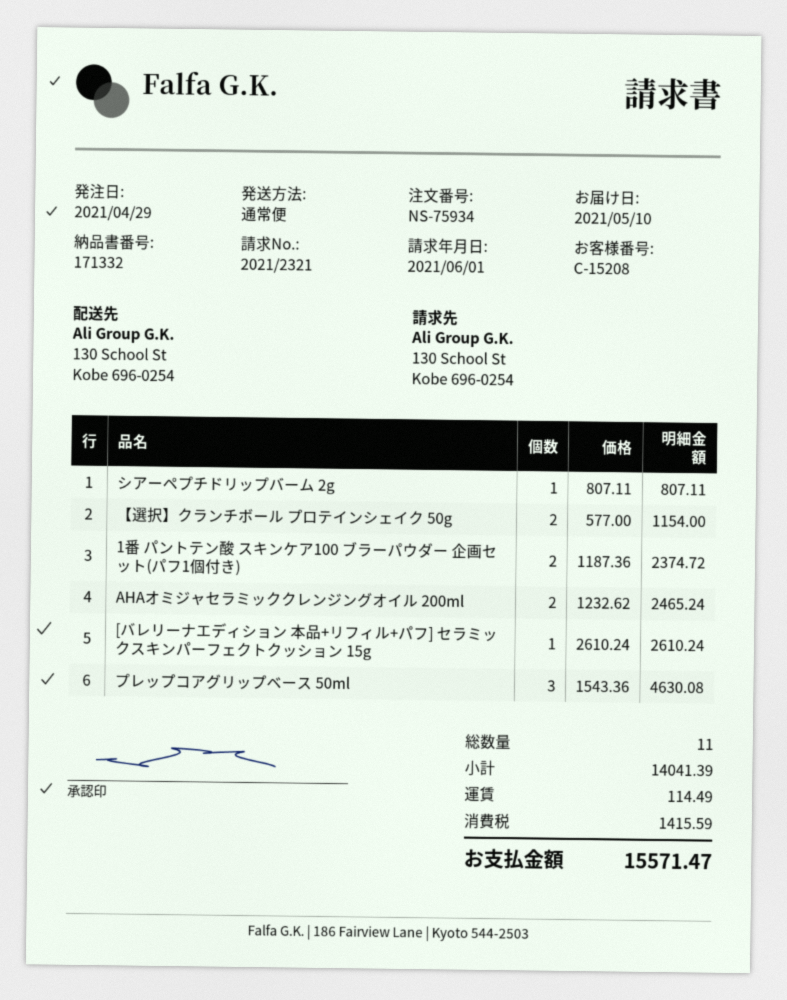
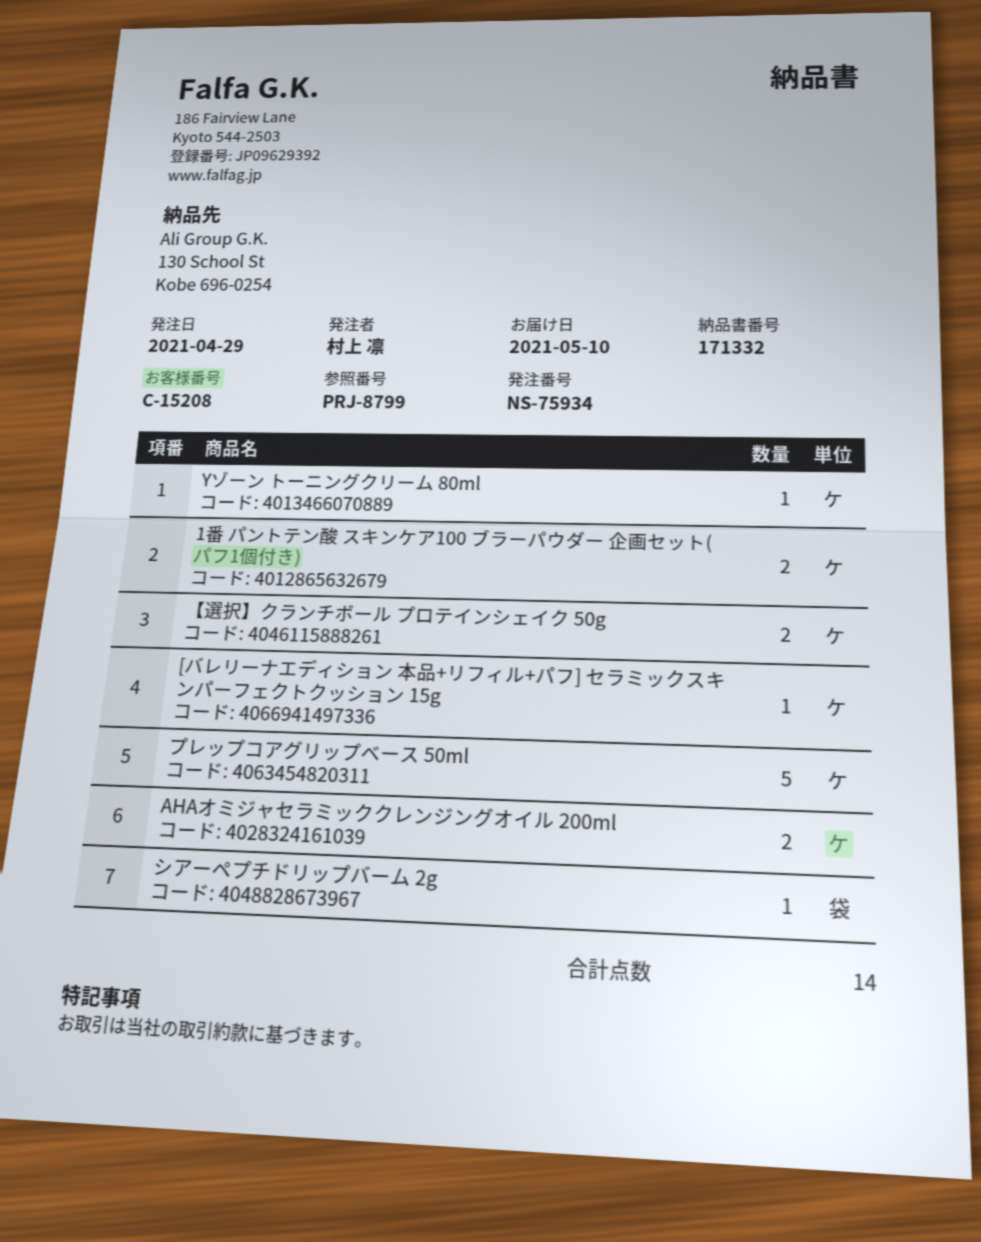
プレップコアグリップベース 50ml: 3 -> 5
Yゾーン トーニングクリーム 80ml: none -> 1
total quantity: 11 -> 14

